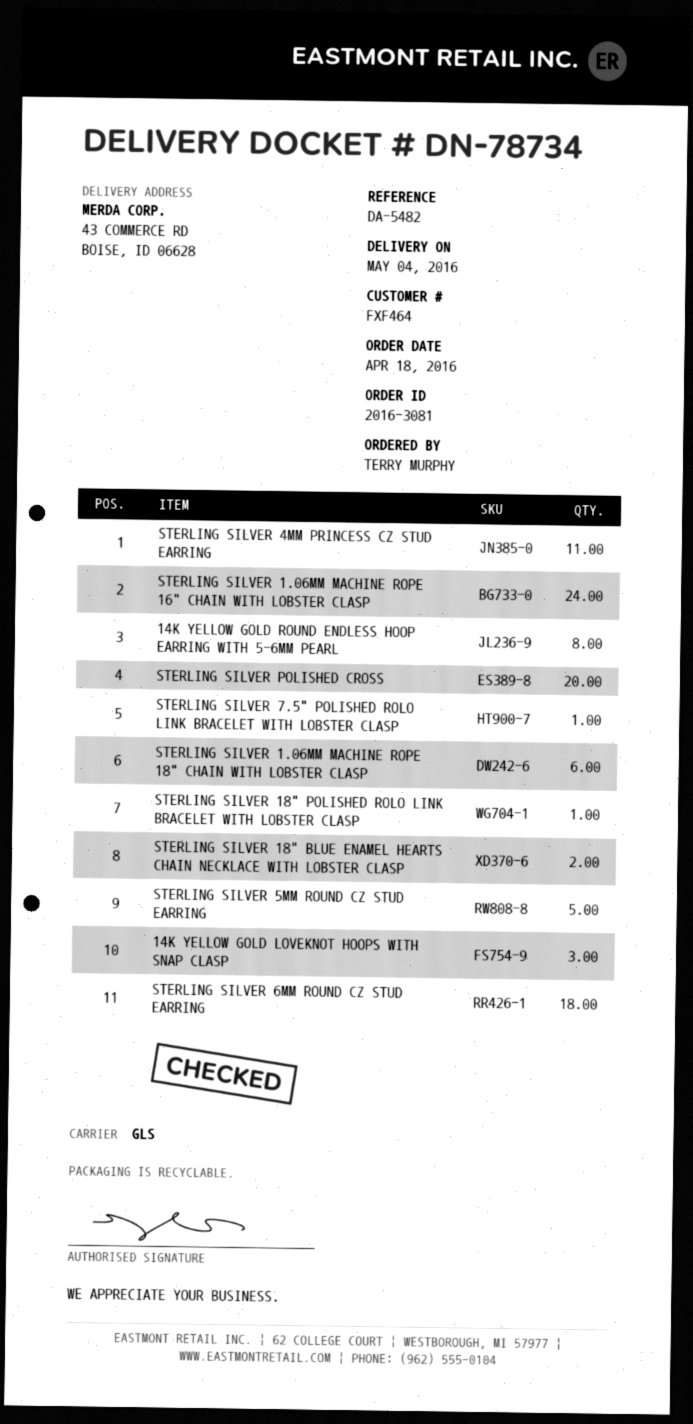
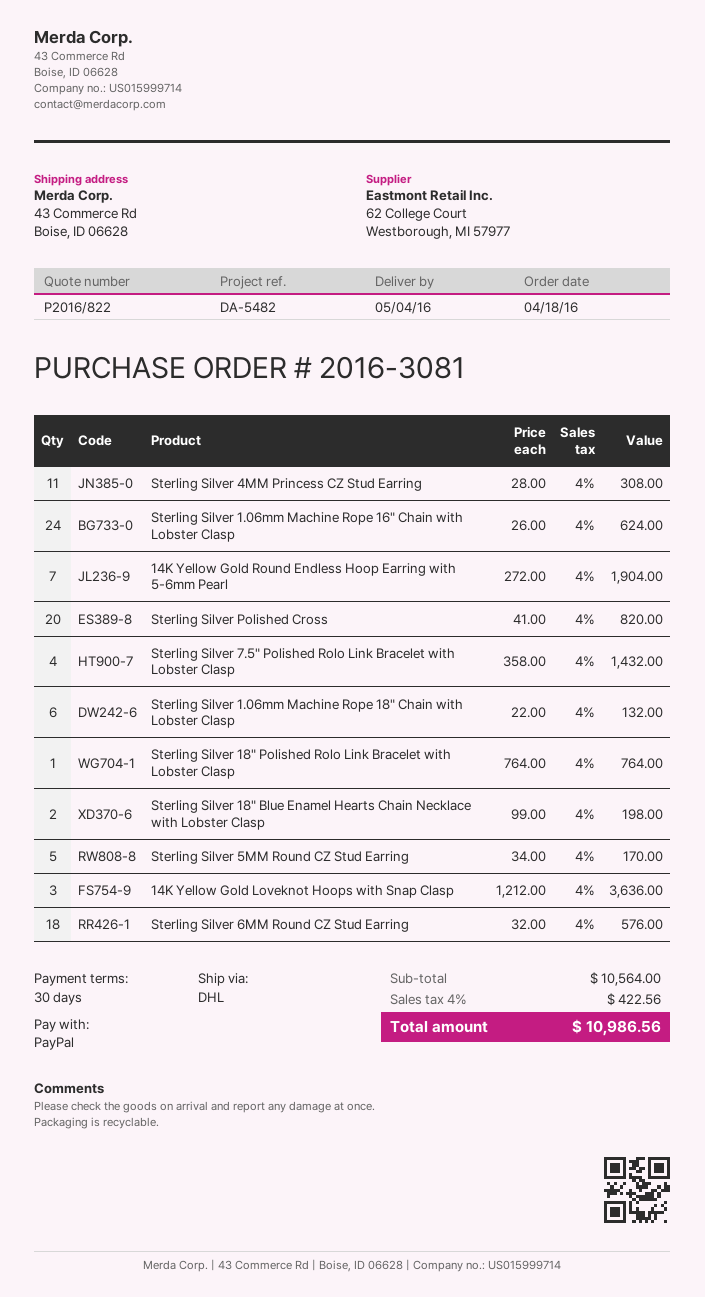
shipping method: GLS -> DHL
14K YELLOW GOLD ROUND ENDLESS HOOP EARRING WITH 5-6MM PEARL: 8 -> 7
STERLING SILVER 7.5" POLISHED ROLO LINK BRACELET WITH LOBSTER CLASP: 1 -> 4

